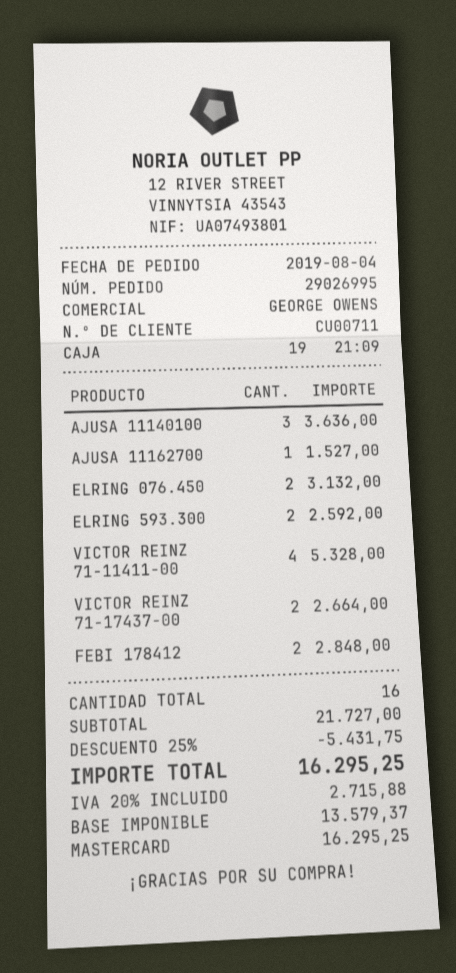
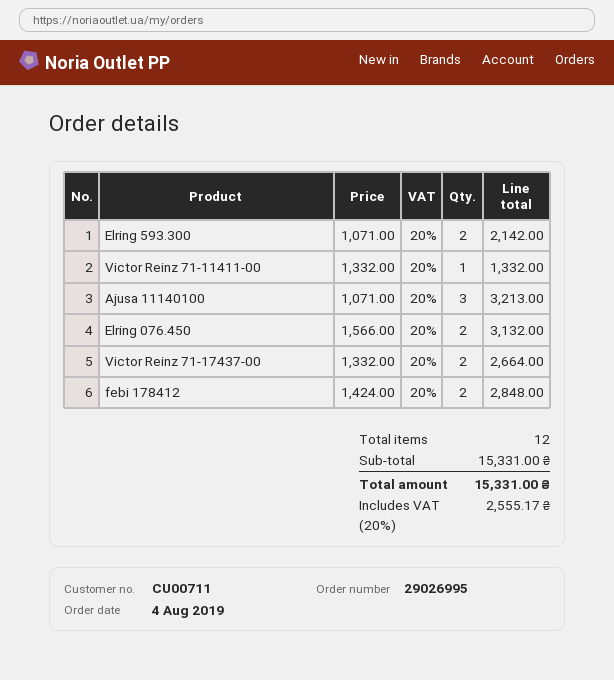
AJUSA 11140100: 3 for 3636.00 -> 3 for 3213.00
AJUSA 11162700: 1 for 1527.00 -> none
ELRING 593.300: 2 for 2592.00 -> 2 for 2142.00
VICTOR REINZ 71-11411-00: 4 for 5328.00 -> 1 for 1332.00
total quantity: 16 -> 12
subtotal: 21727.00 -> 15331.00
discount: 25% = 5431.75 -> none
tax: 20% = 2715.88 -> 20% = 2555.17
total: 16295.25 -> 15331.00

